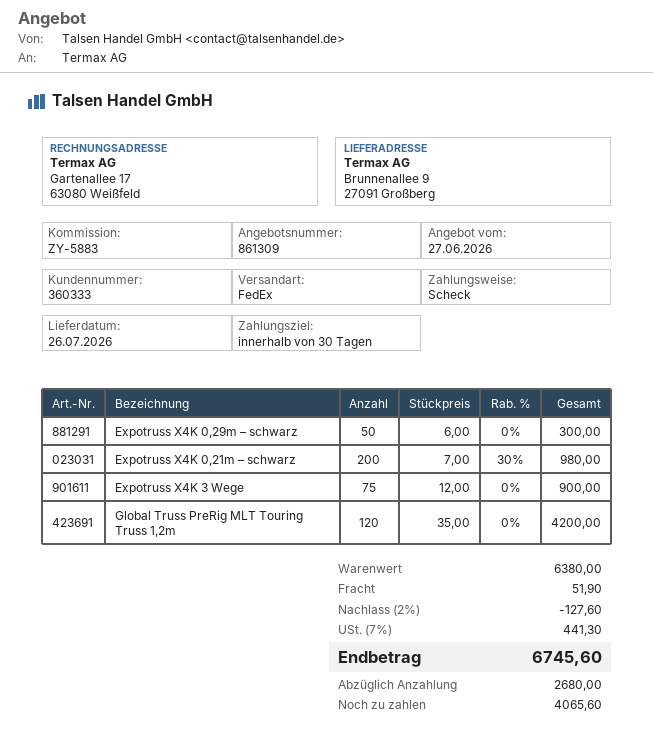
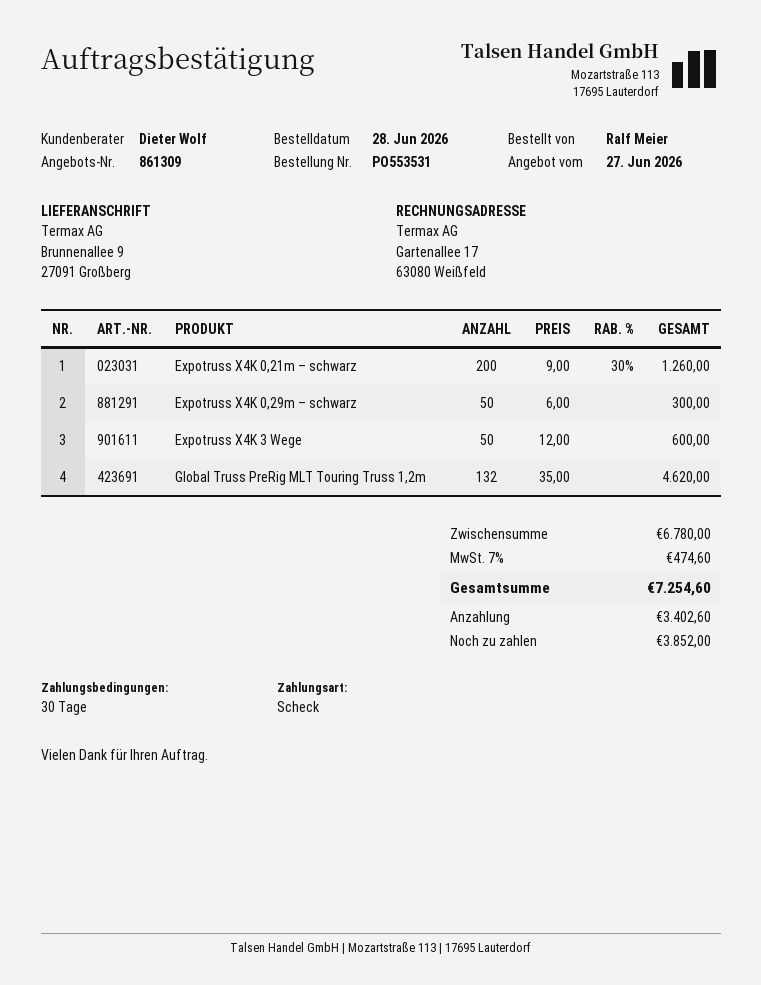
Expotruss X4K 0,21m – schwarz: 200 x 7.00 - 30% = 980.00 -> 200 x 9.00 - 30% = 1260.00
Expotruss X4K 3 Wege: 75 x 12.00 = 900.00 -> 50 x 12.00 = 600.00
Global Truss PreRig MLT Touring Truss 1,2m: 120 x 35.00 = 4200.00 -> 132 x 35.00 = 4620.00
subtotal: 6380.00 -> 6780.00
discount: 2% = 127.60 -> none
shipping: 51.90 -> none
tax: 7% = 441.30 -> 7% = 474.60
total: 6745.60 -> 7254.60
deposit: 2680.00 -> 3402.60
balance: 4065.60 -> 3852.00

